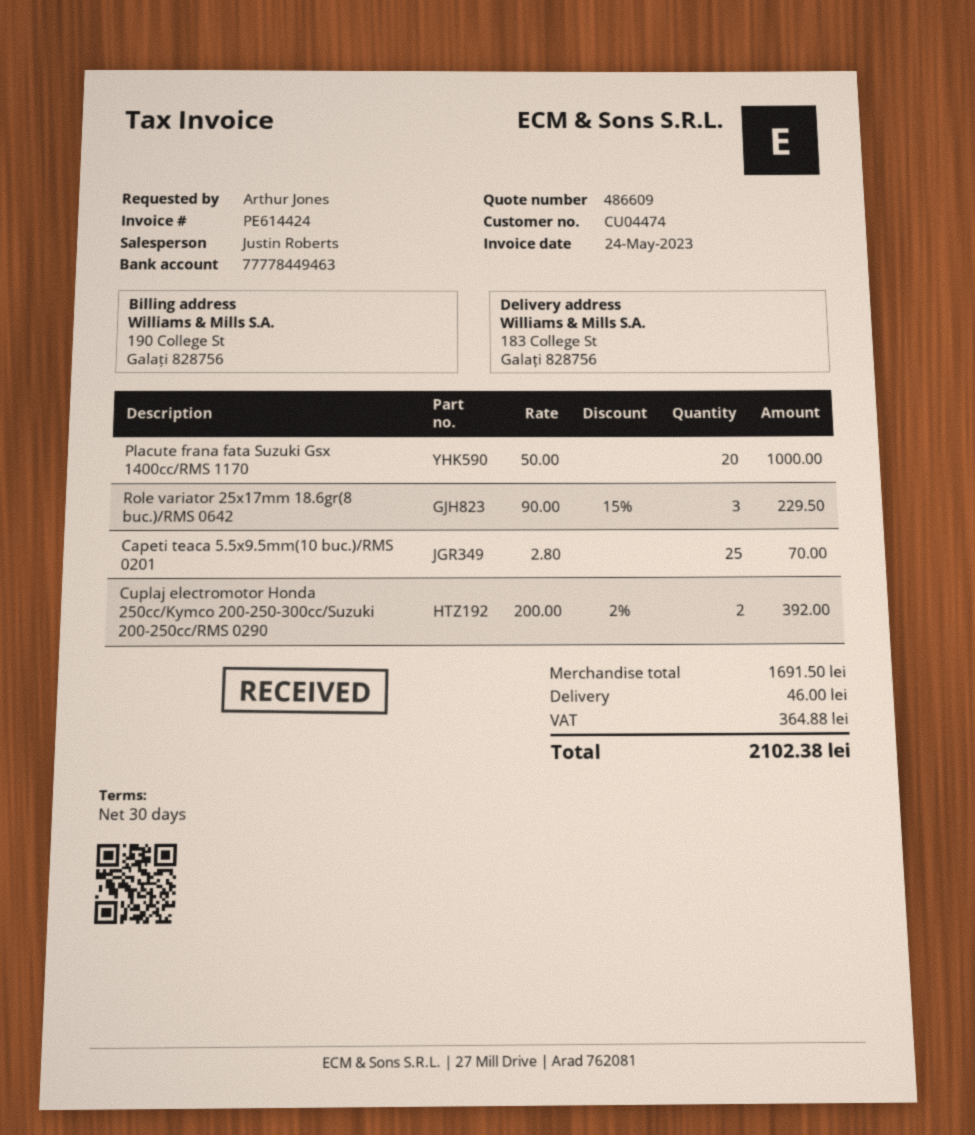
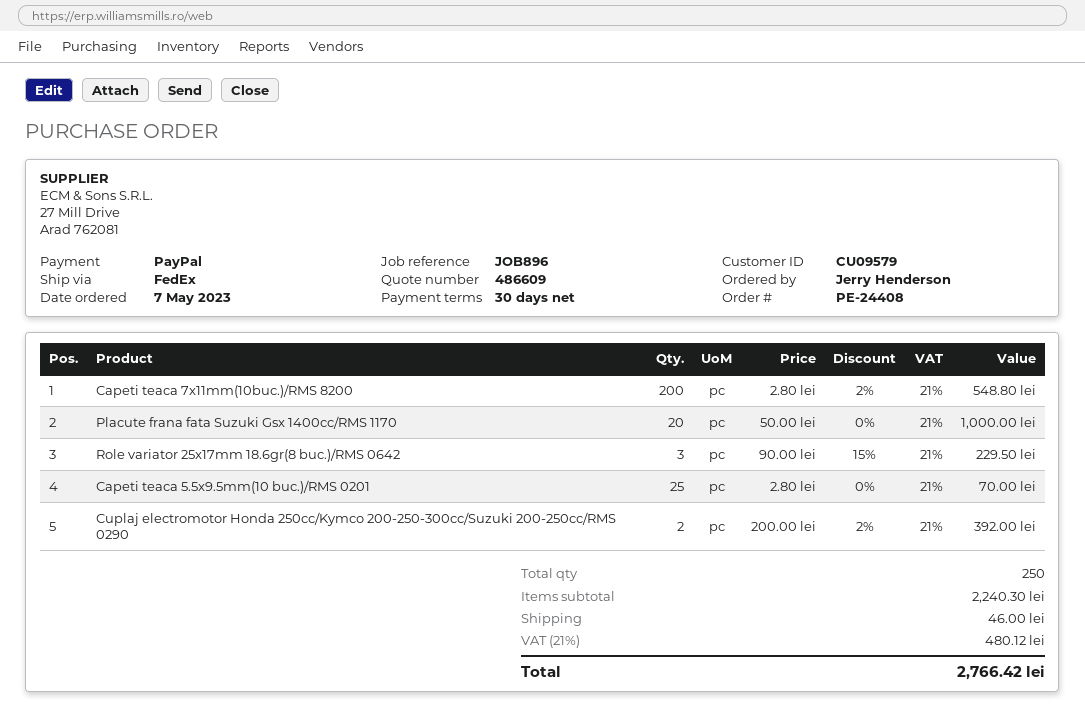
customer number: CU04474 -> CU09579
ordered by: Arthur Jones -> Jerry Henderson
Capeti teaca 7x11mm(10buc.)/RMS 8200: none -> 200 x 2.80 - 2% = 548.80
subtotal: 1691.50 -> 2240.30
tax: 364.88 -> 480.12
total: 2102.38 -> 2766.42

